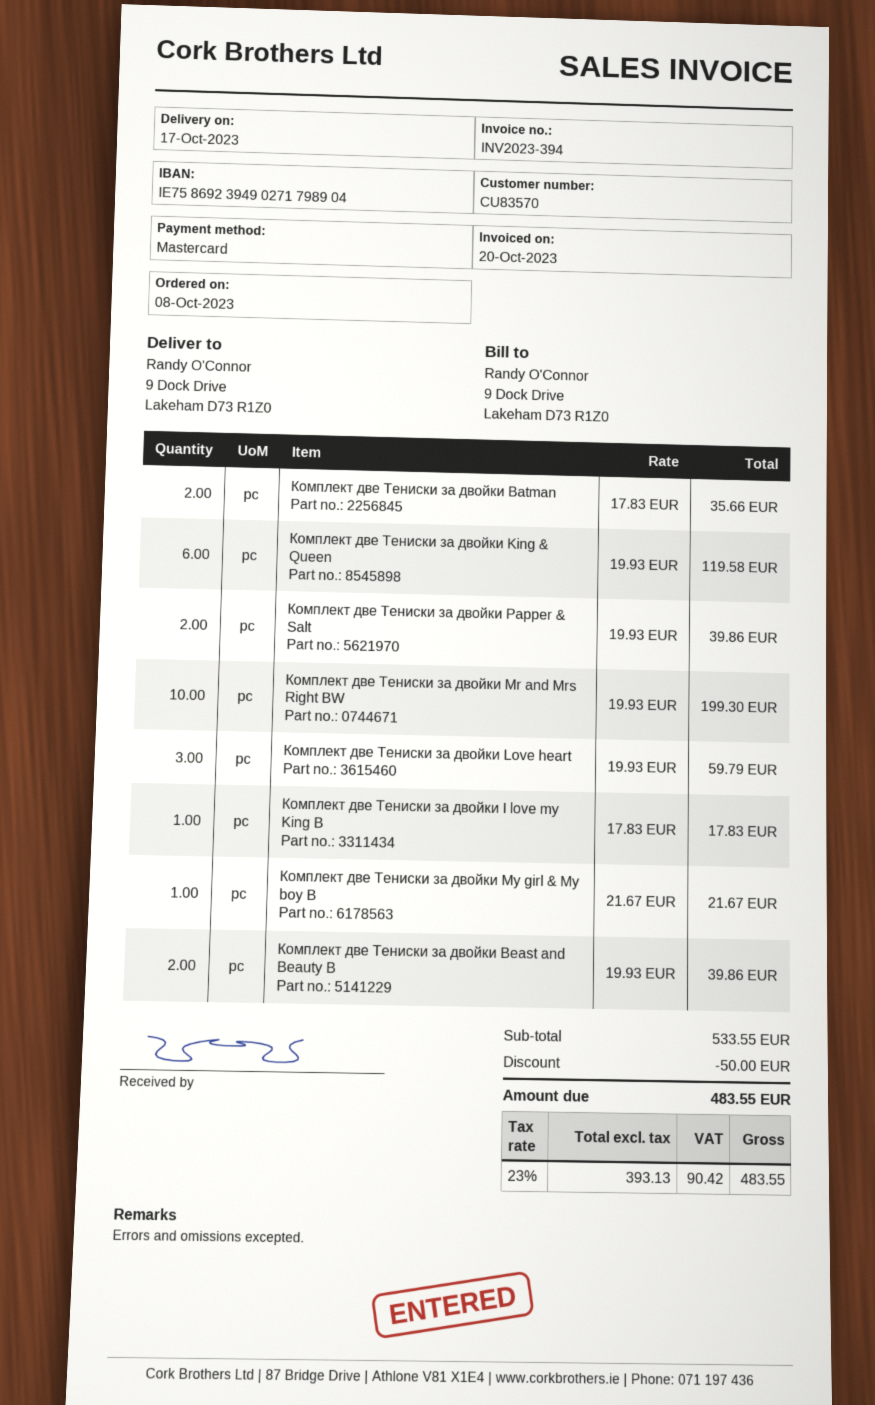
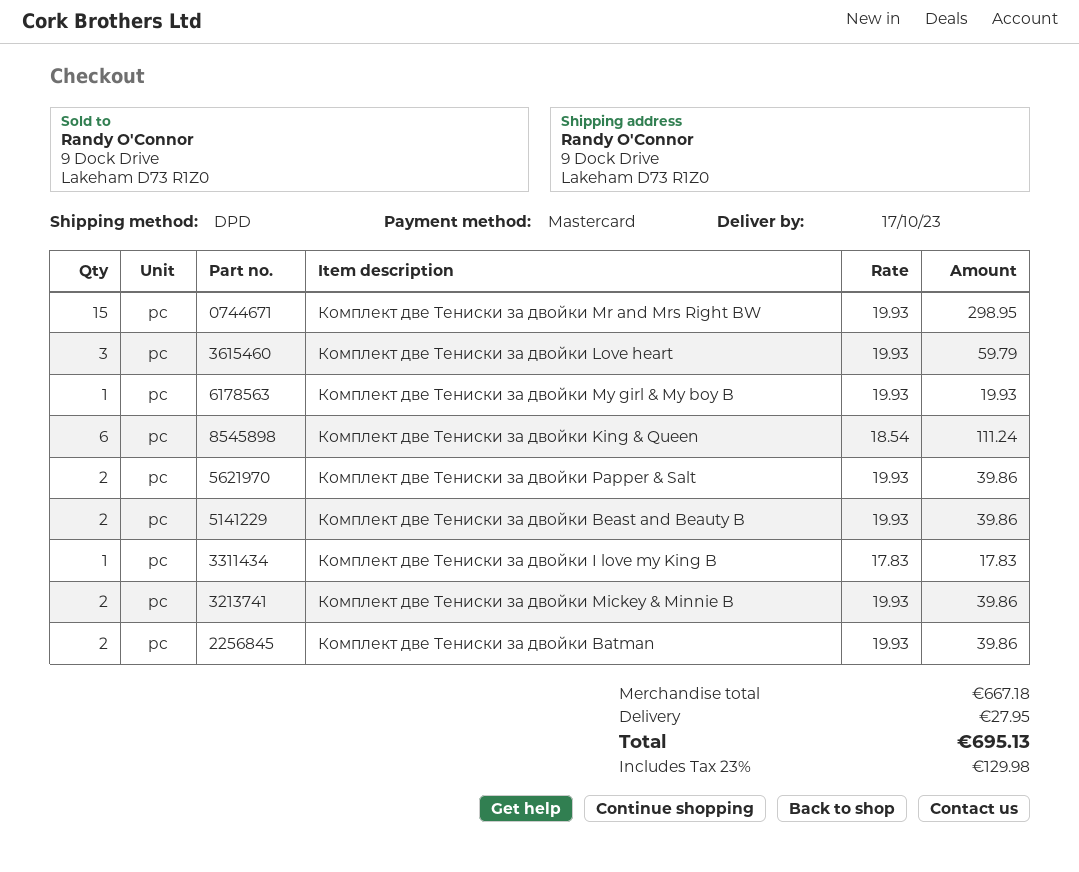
Комплект две Тениски за двойки Batman: 2 x 17.83 = 35.66 -> 2 x 19.93 = 39.86
Комплект две Тениски за двойки King & Queen: 6 x 19.93 = 119.58 -> 6 x 18.54 = 111.24
Комплект две Тениски за двойки Mr and Mrs Right BW: 10 x 19.93 = 199.30 -> 15 x 19.93 = 298.95
Комплект две Тениски за двойки My girl & My boy B: 1 x 21.67 = 21.67 -> 1 x 19.93 = 19.93
Комплект две Тениски за двойки Mickey & Minnie B: none -> 2 x 19.93 = 39.86
subtotal: 533.55 -> 667.18
discount: 50.00 -> none
shipping: none -> 27.95
tax: 23% = 90.42 -> 23% = 129.98
total: 483.55 -> 695.13

